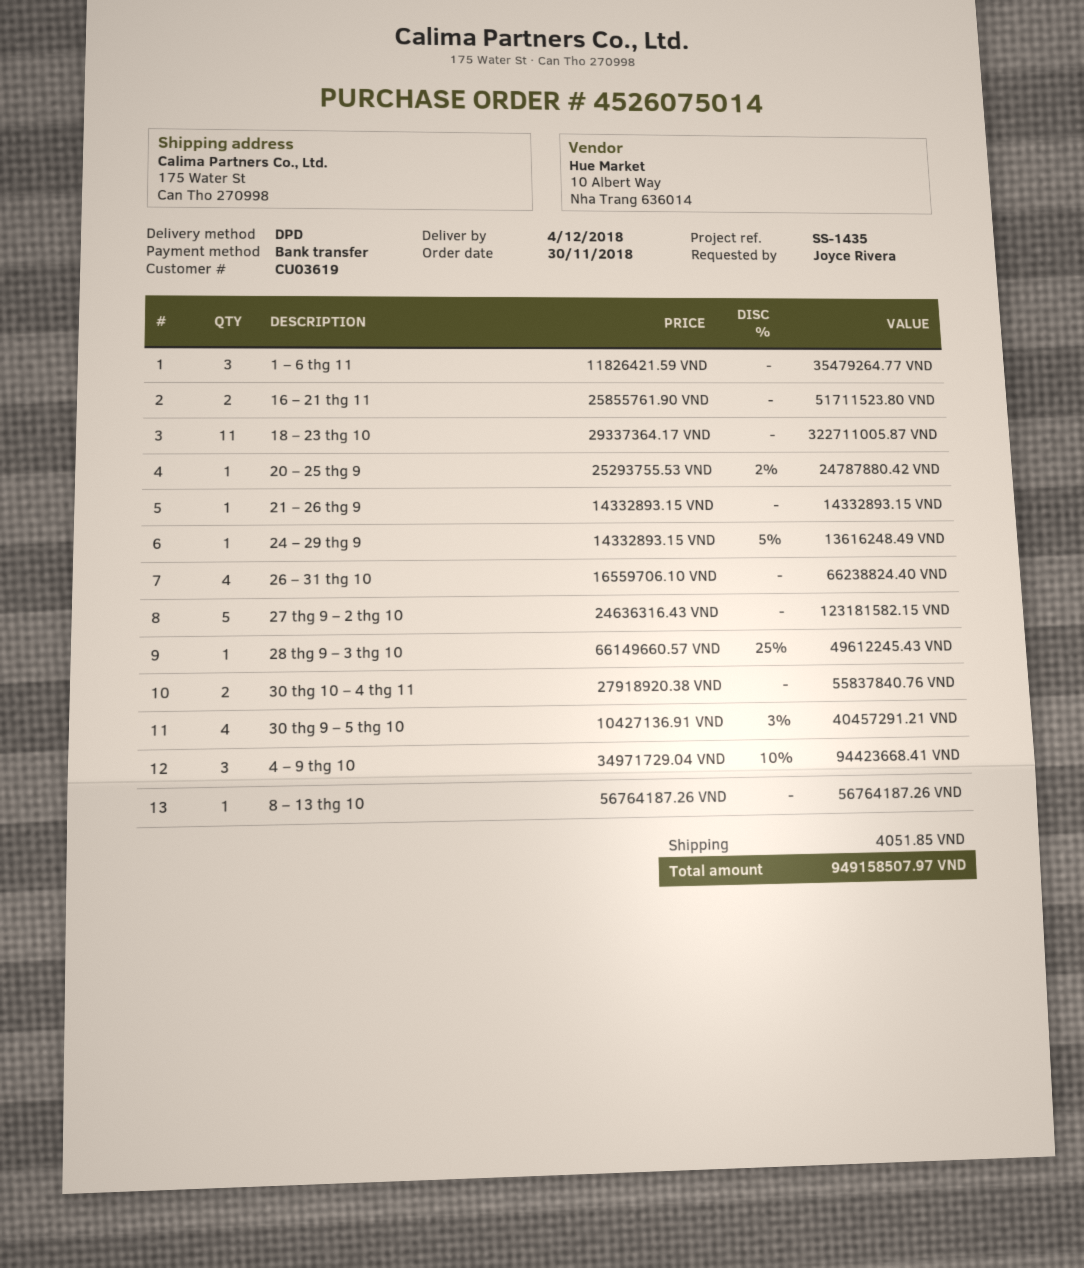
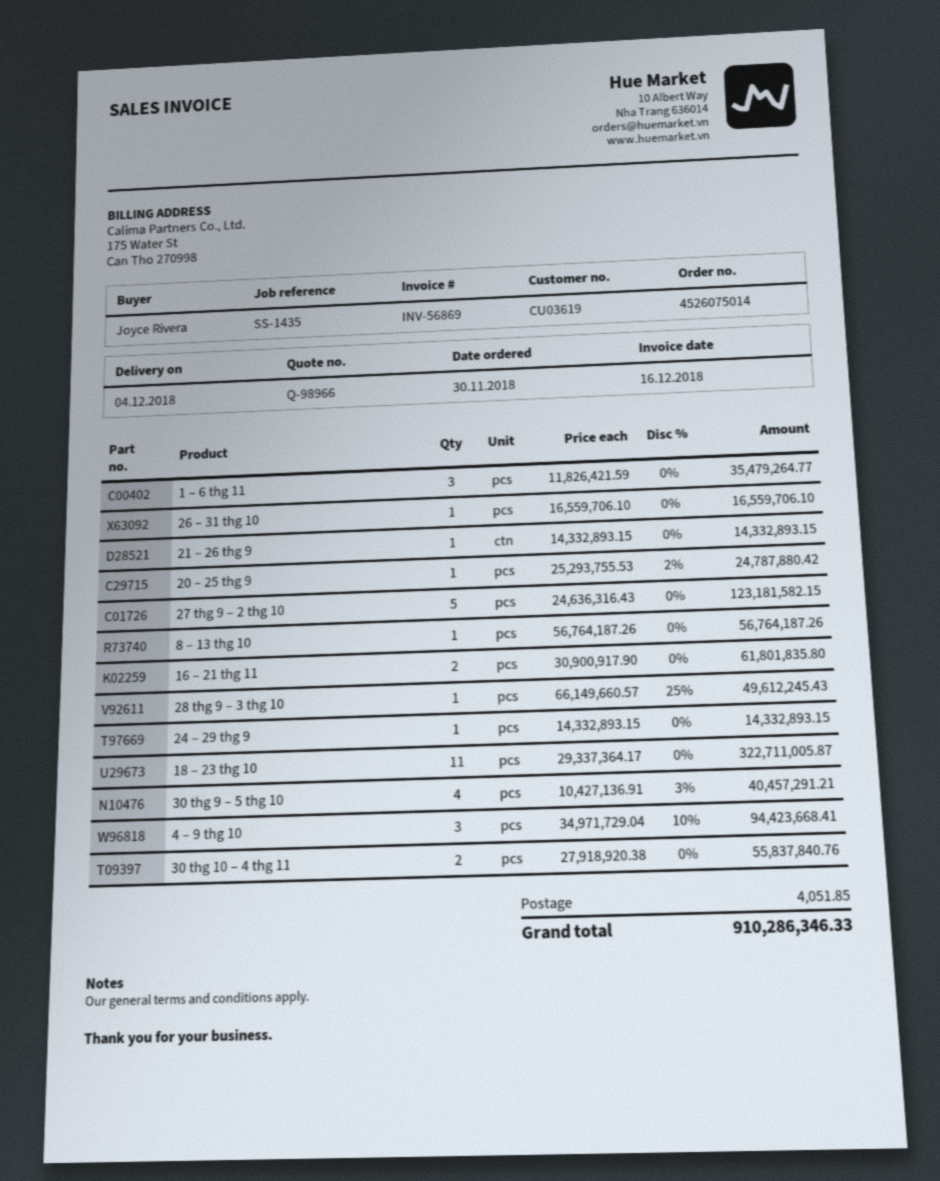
16 – 21 thg 11: 2 x 25855761.90 = 51711523.80 -> 2 x 30900917.90 = 61801835.80
24 – 29 thg 9: 1 x 14332893.15 - 5% = 13616248.49 -> 1 x 14332893.15 = 14332893.15
26 – 31 thg 10: 4 x 16559706.10 = 66238824.40 -> 1 x 16559706.10 = 16559706.10
total: 949158507.97 -> 910286346.33

